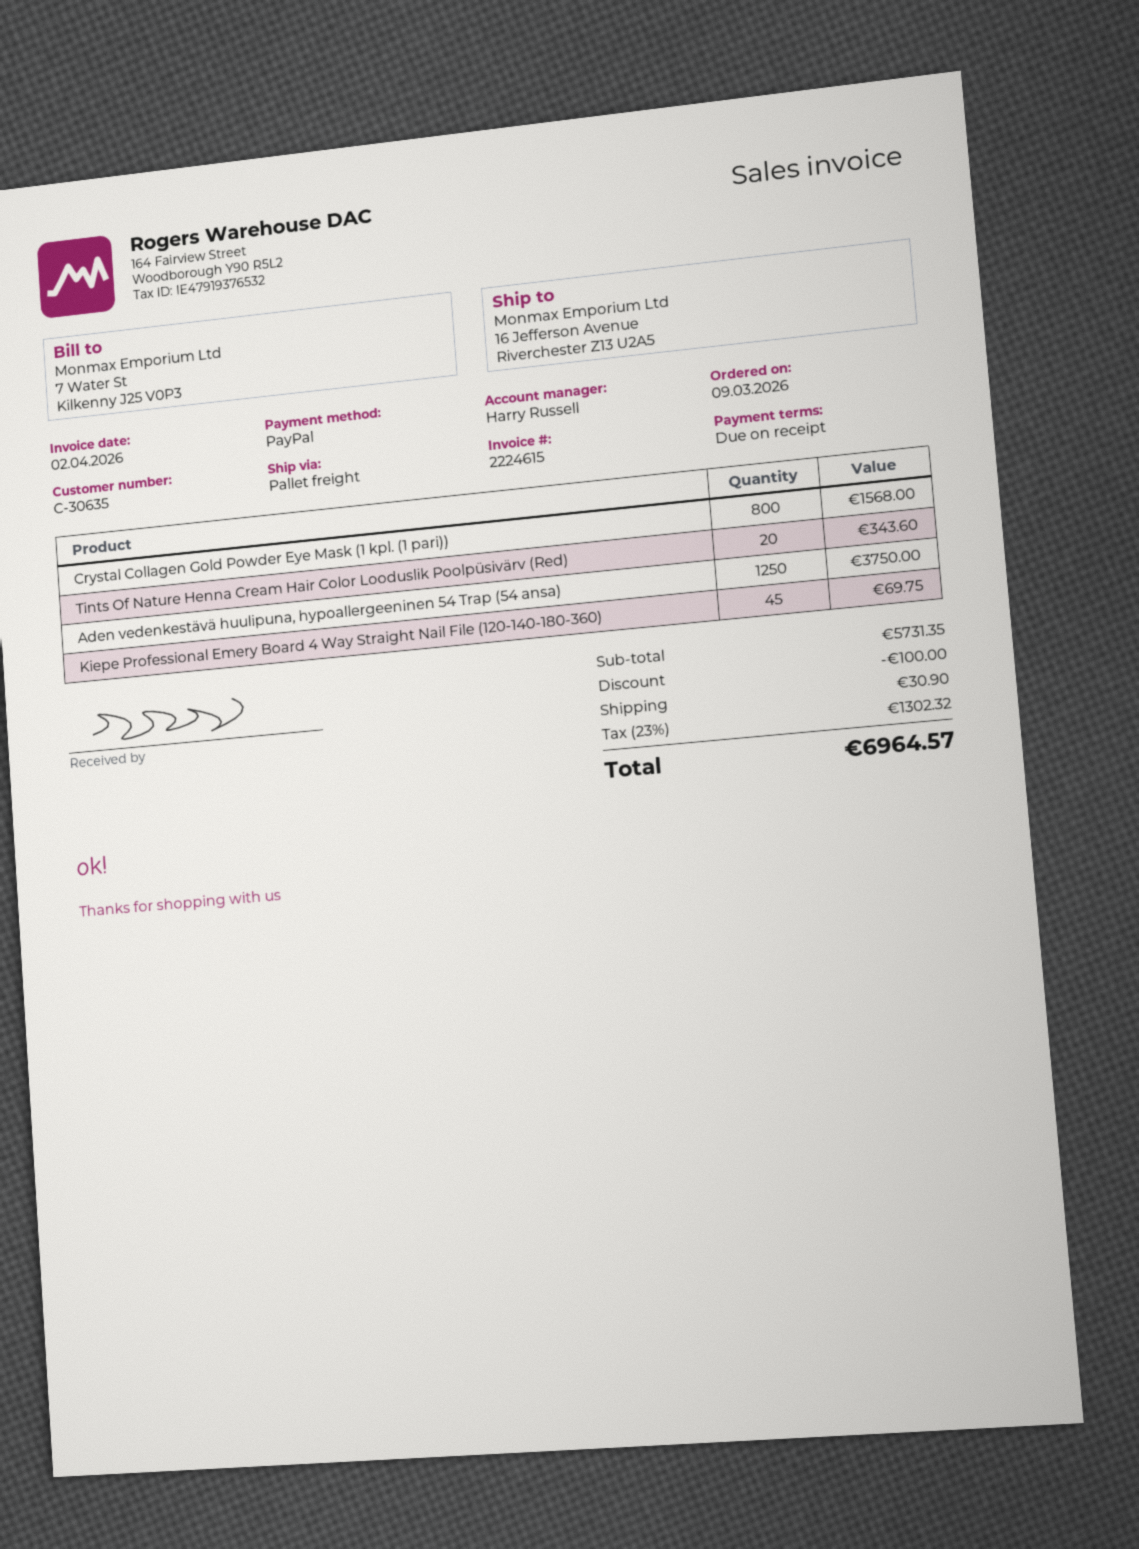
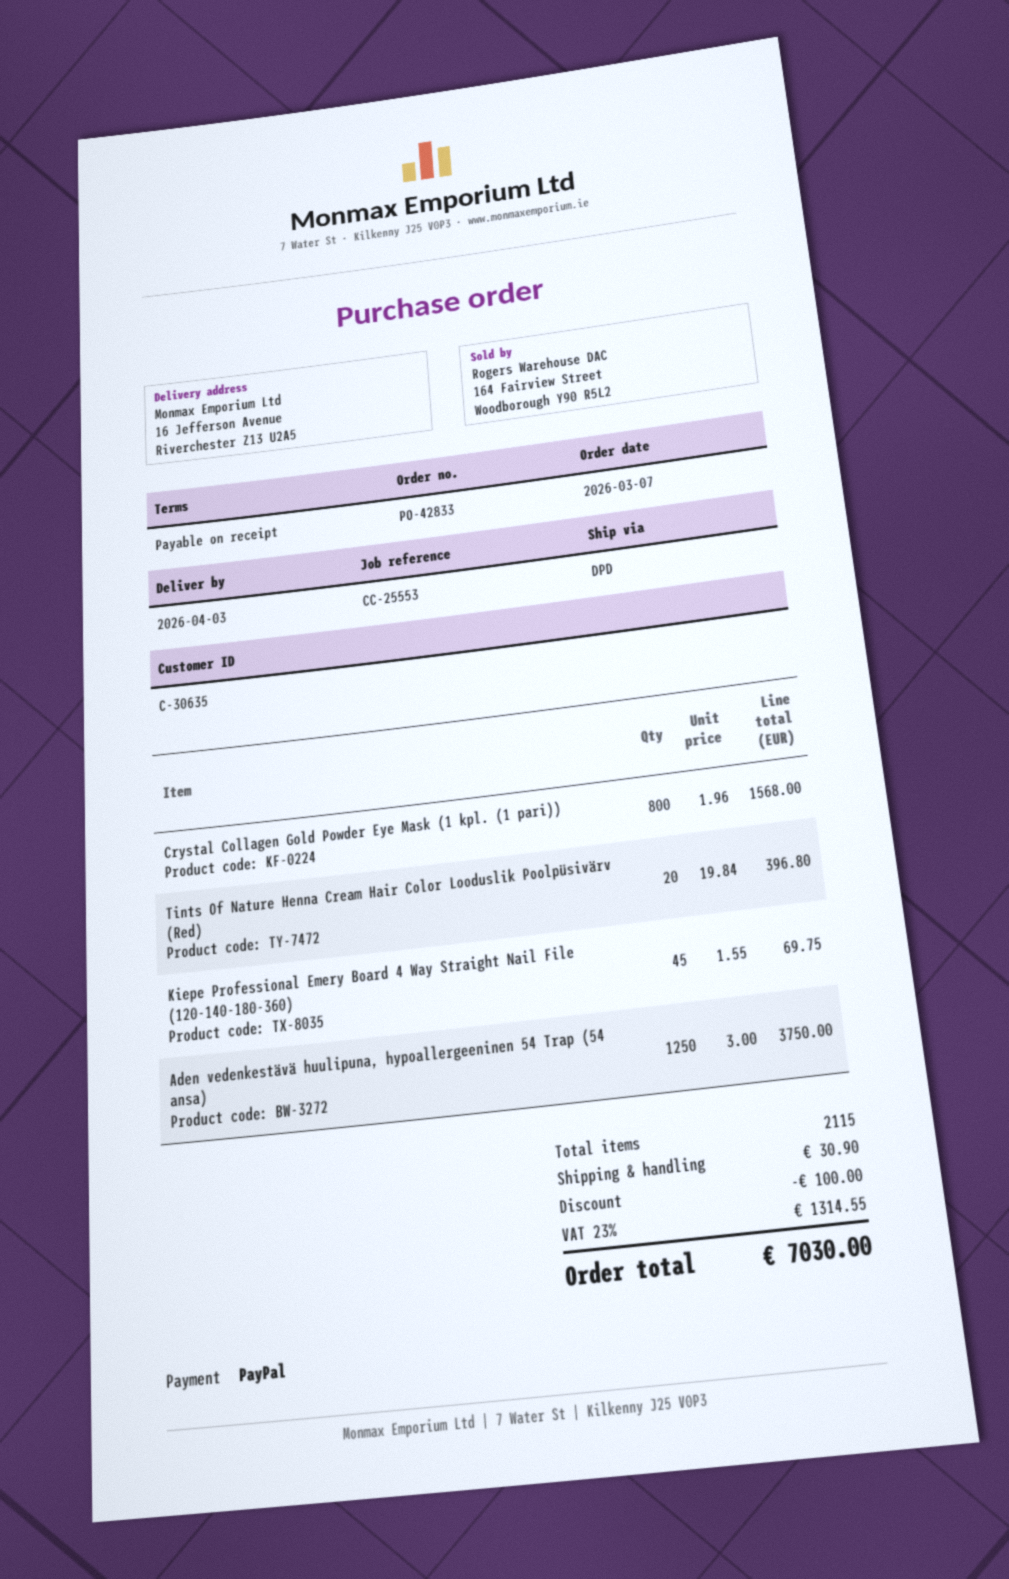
order date: 2026-03-09 -> 2026-03-07
shipping method: pallet freight -> DPD
Tints Of Nature Henna Cream Hair Color Looduslik Poolpüsivärv (Red): 20 for 343.60 -> 20 for 396.80
tax: 23% = 1302.32 -> 23% = 1314.55
total: 6964.57 -> 7030.00

